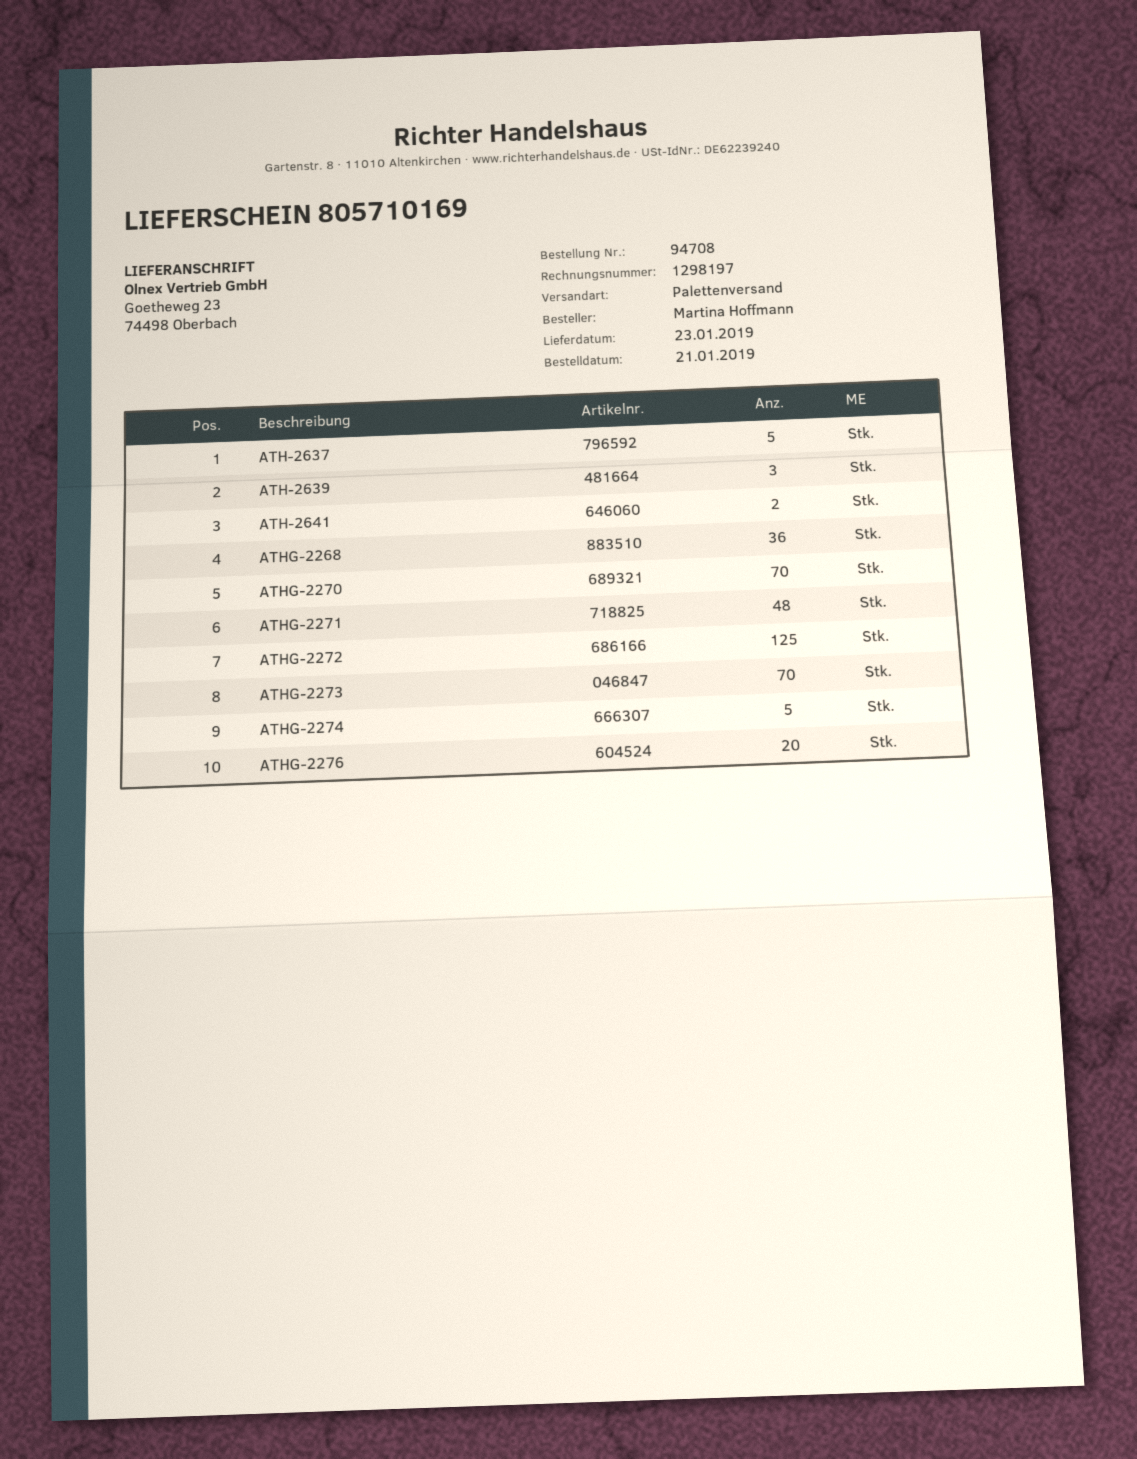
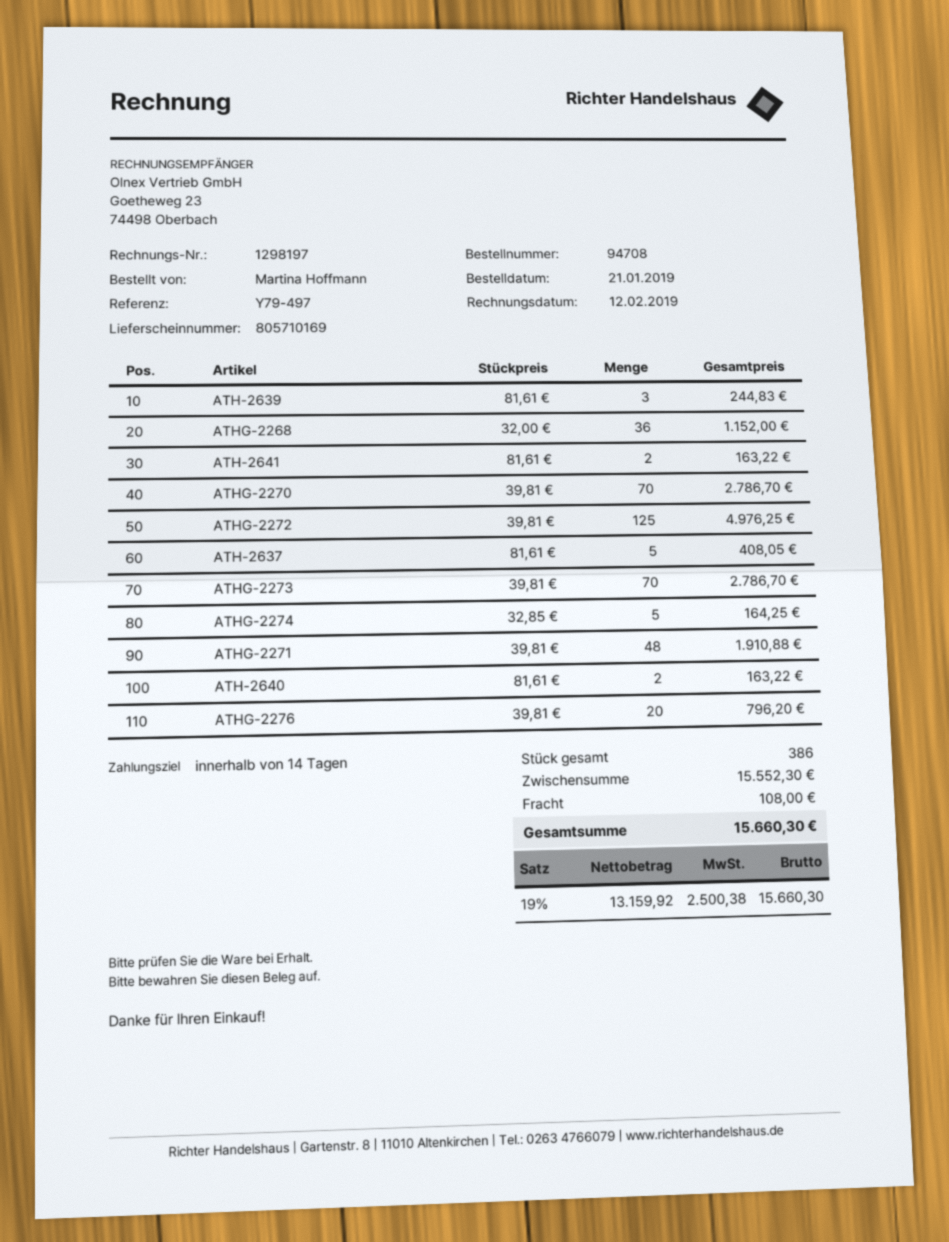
ATH-2640: none -> 2

